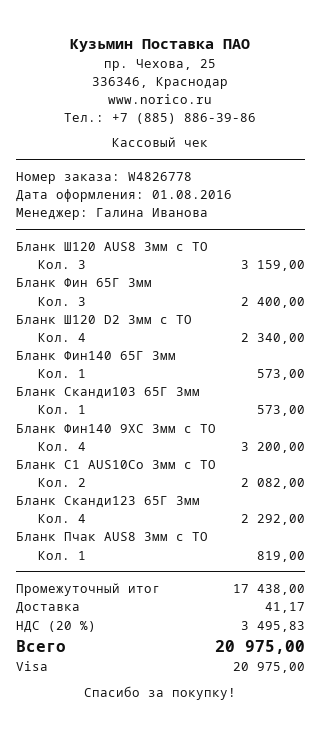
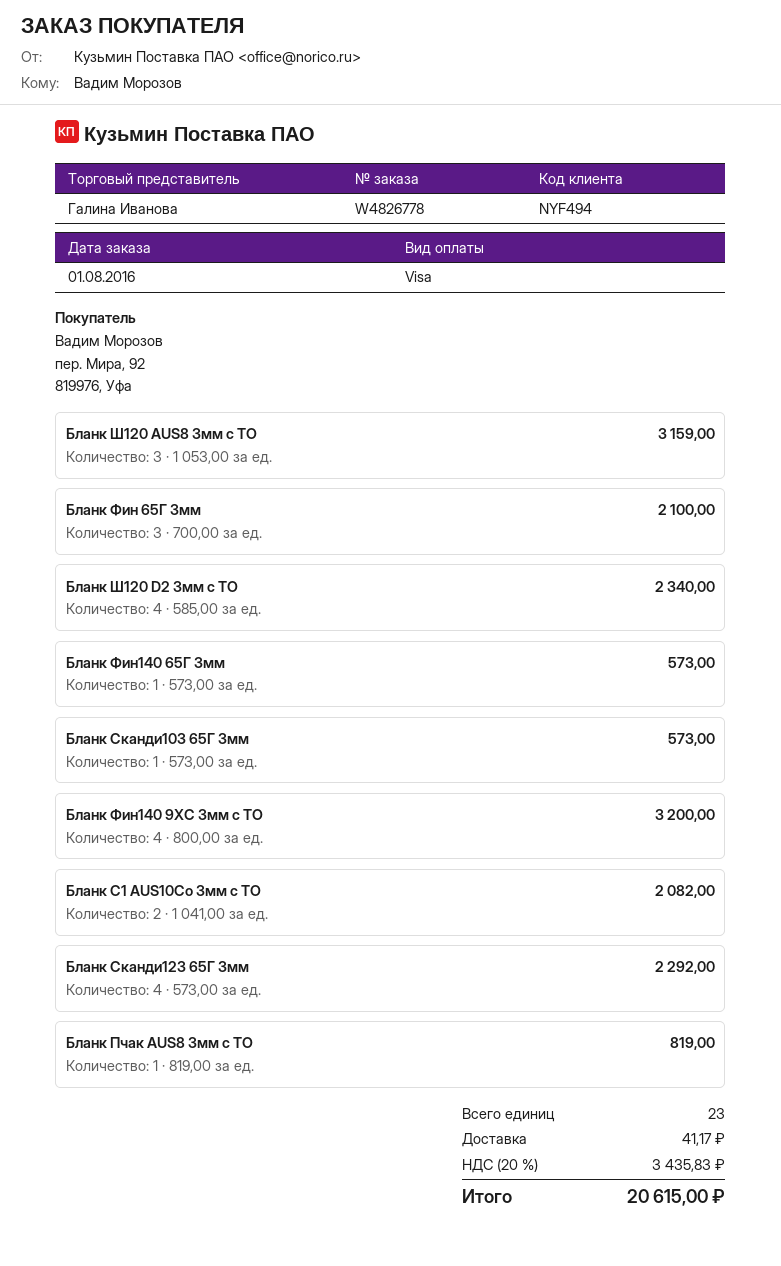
Бланк Фин 65Г 3мм: 3 for 2400.00 -> 3 for 2100.00
tax: 20% = 3495.83 -> 20% = 3435.83
total: 20975.00 -> 20615.00

